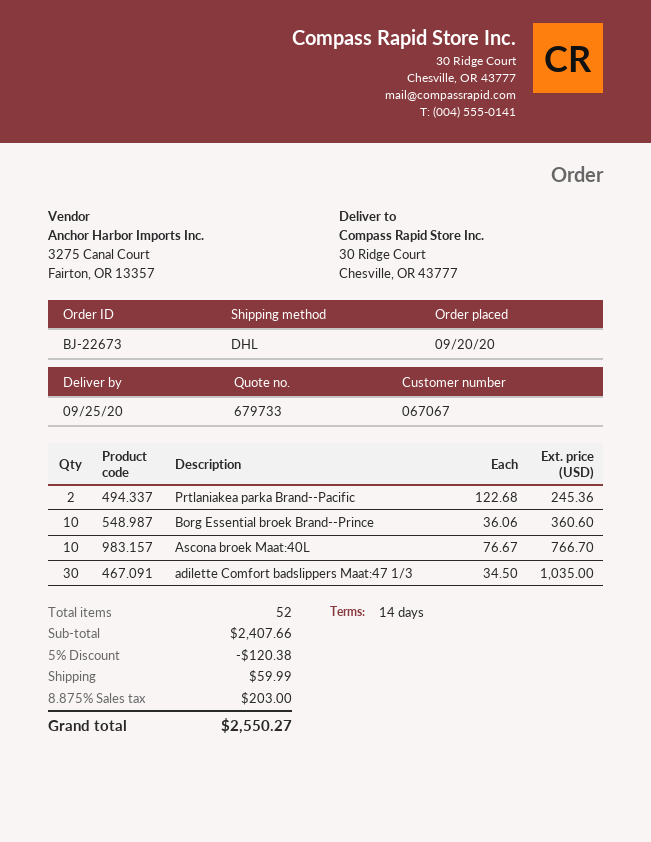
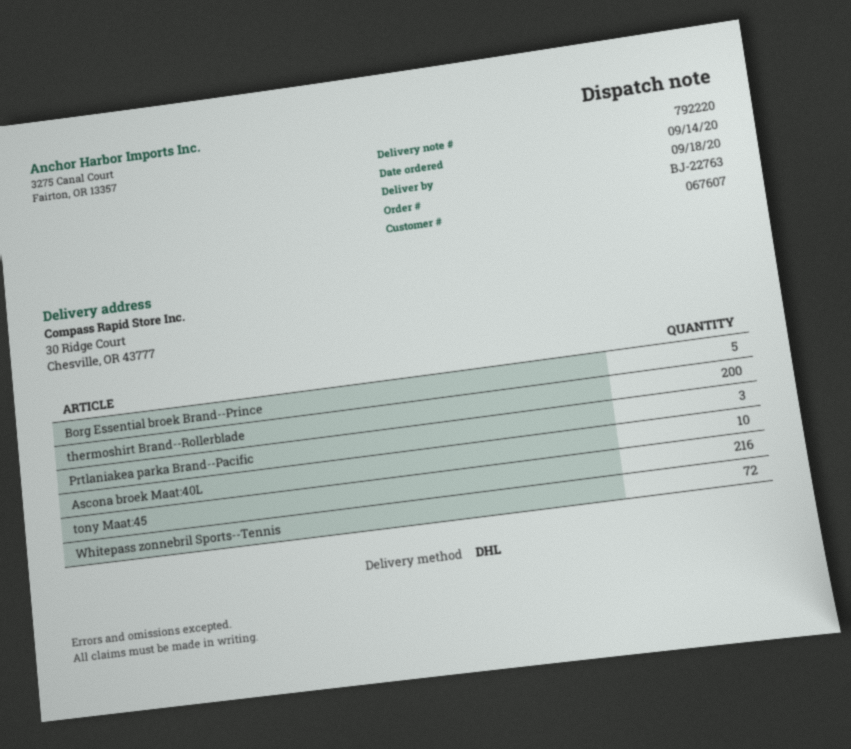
order number: BJ-22673 -> BJ-22763
order date: 2020-09-20 -> 2020-09-14
delivery date: 2020-09-25 -> 2020-09-18
customer number: 067067 -> 067607
Prtlaniakea parka Brand--Pacific: 2 -> 3
Borg Essential broek Brand--Prince: 10 -> 5
adilette Comfort badslippers Maat:47 1/3: 30 -> none
thermoshirt Brand--Rollerblade: none -> 200
tony Maat:45: none -> 216
Whitepass zonnebril Sports--Tennis: none -> 72

